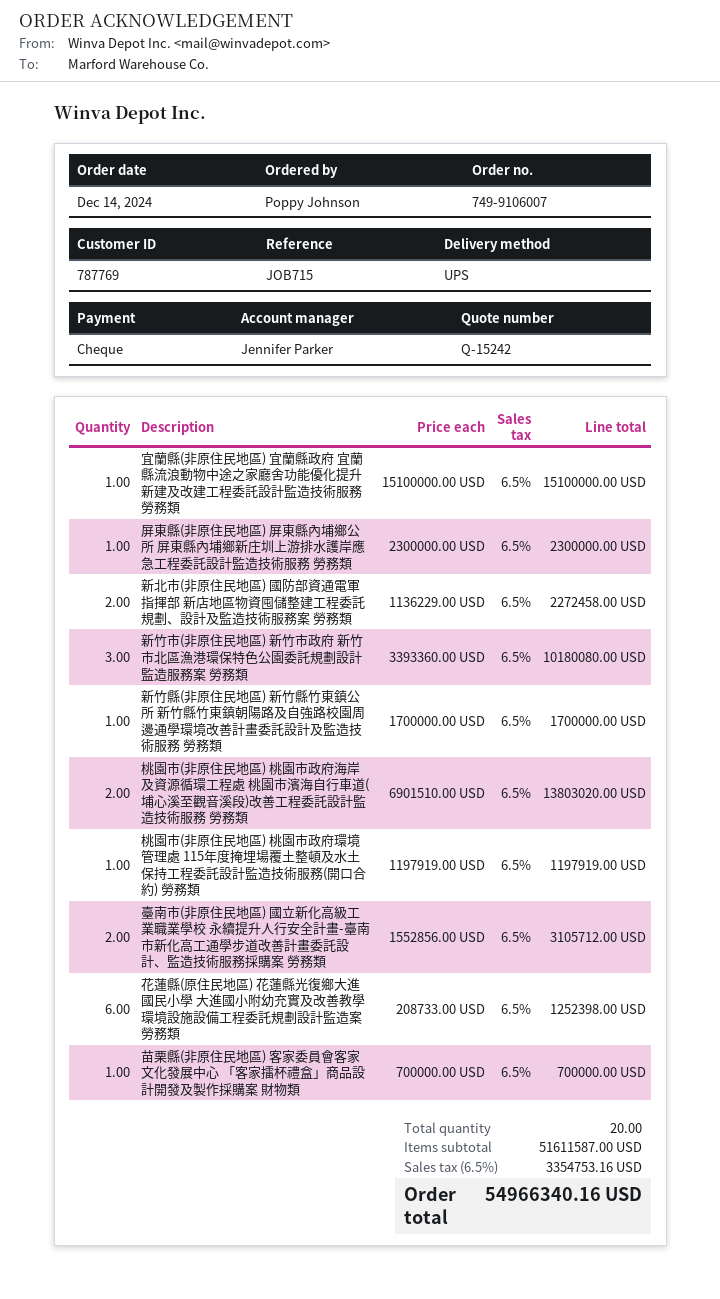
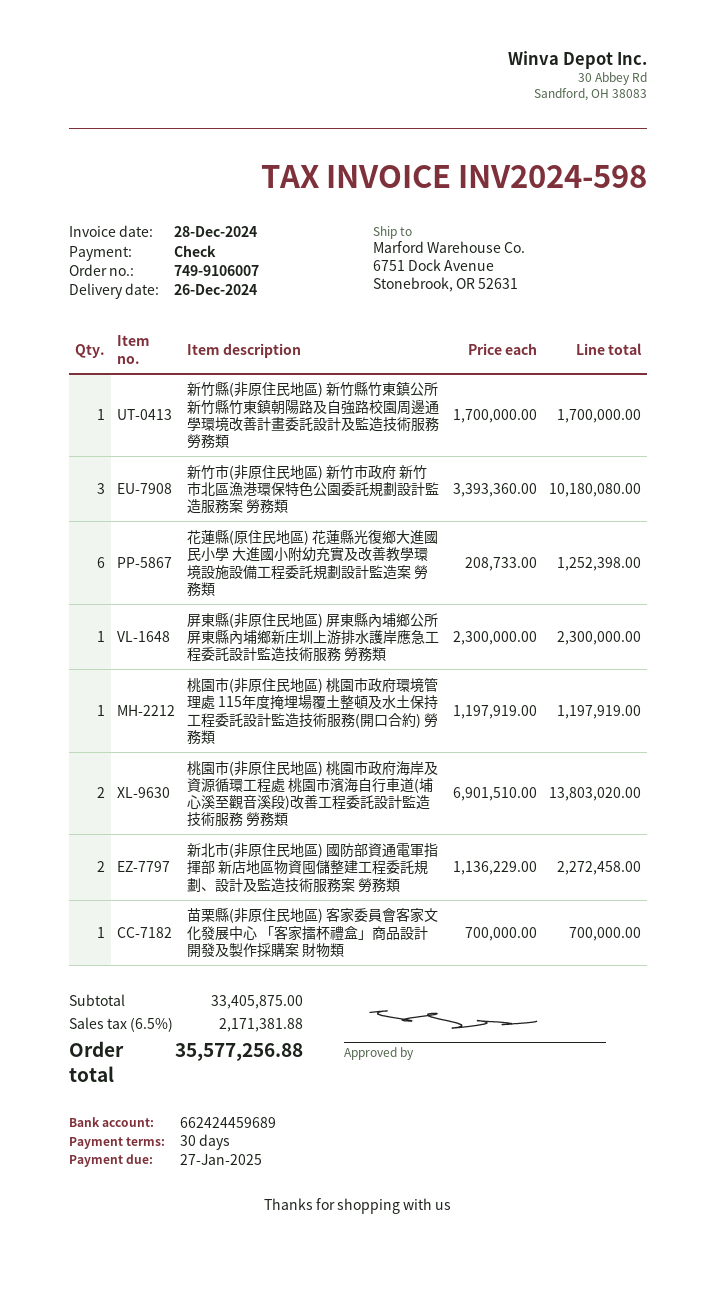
宜蘭縣(非原住民地區) 宜蘭縣政府 宜蘭縣流浪動物中途之家廳舍功能優化提升新建及改建工程委託設計監造技術服務 勞務類: 1 x 15100000.00 = 15100000.00 -> none
臺南市(非原住民地區) 國立新化高級工業職業學校 永續提升人行安全計畫-臺南市新化高工通學步道改善計畫委託設計、監造技術服務採購案 勞務類: 2 x 1552856.00 = 3105712.00 -> none
subtotal: 51611587.00 -> 33405875.00
tax: 6.5% = 3354753.16 -> 6.5% = 2171381.88
total: 54966340.16 -> 35577256.88

